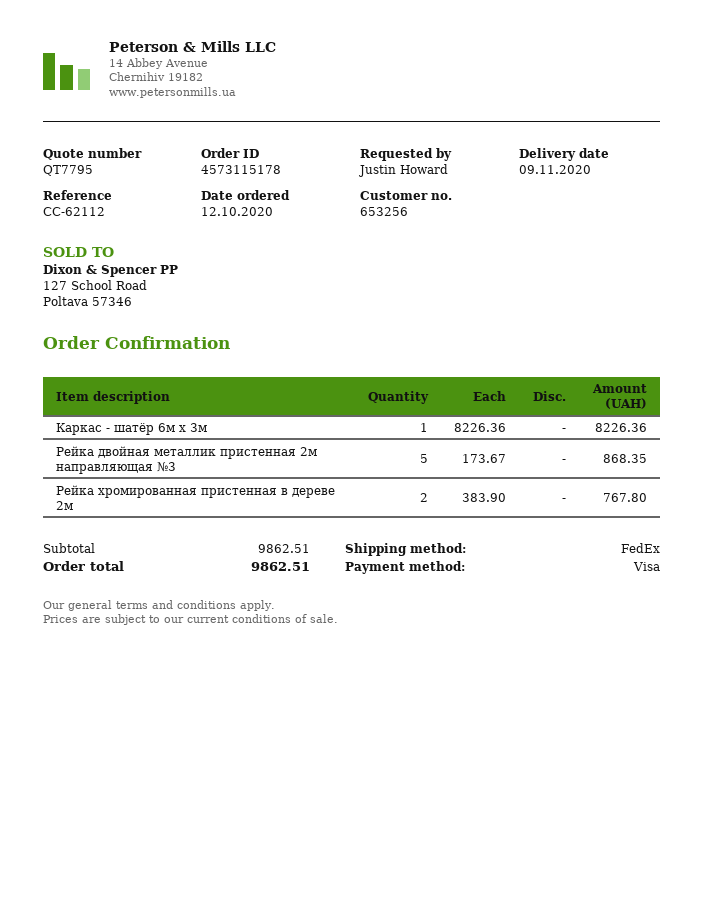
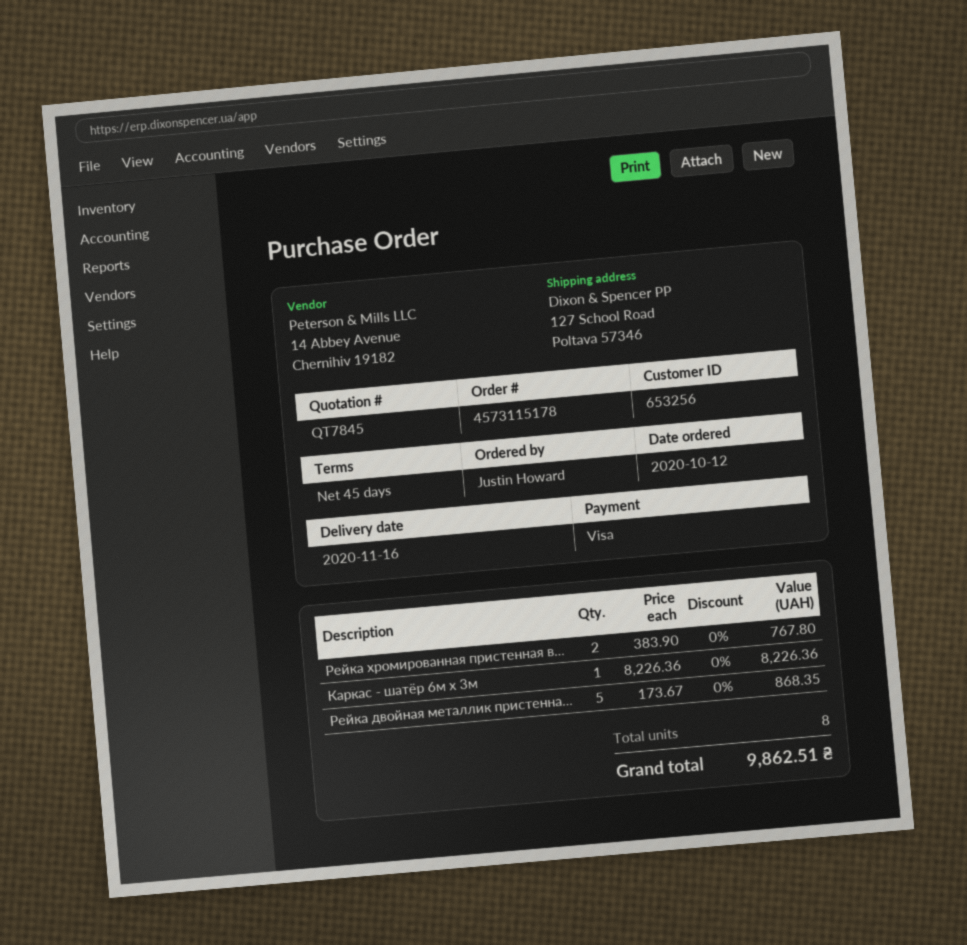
quote number: QT7795 -> QT7845
delivery date: 2020-11-09 -> 2020-11-16

